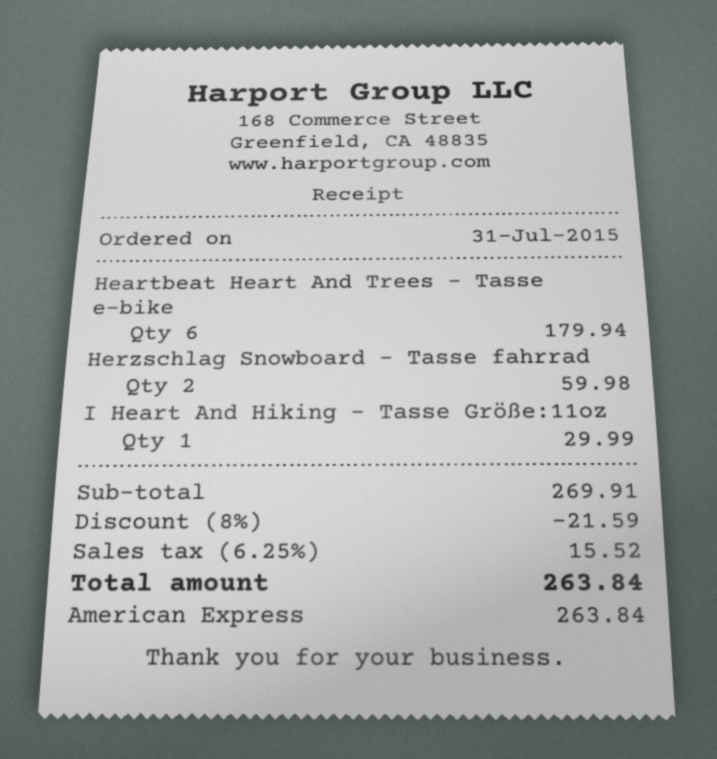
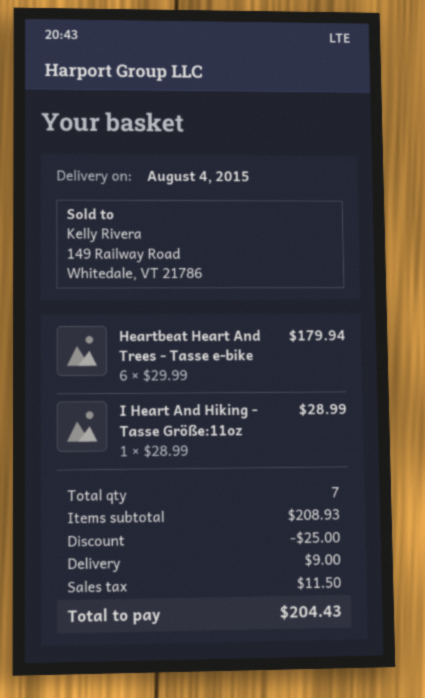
Herzschlag Snowboard - Tasse fahrrad: 2 for 59.98 -> none
I Heart And Hiking - Tasse Größe:11oz: 1 for 29.99 -> 1 for 28.99
subtotal: 269.91 -> 208.93
discount: 21.59 -> 25.00
shipping: none -> 9.00
tax: 15.52 -> 11.50
total: 263.84 -> 204.43

